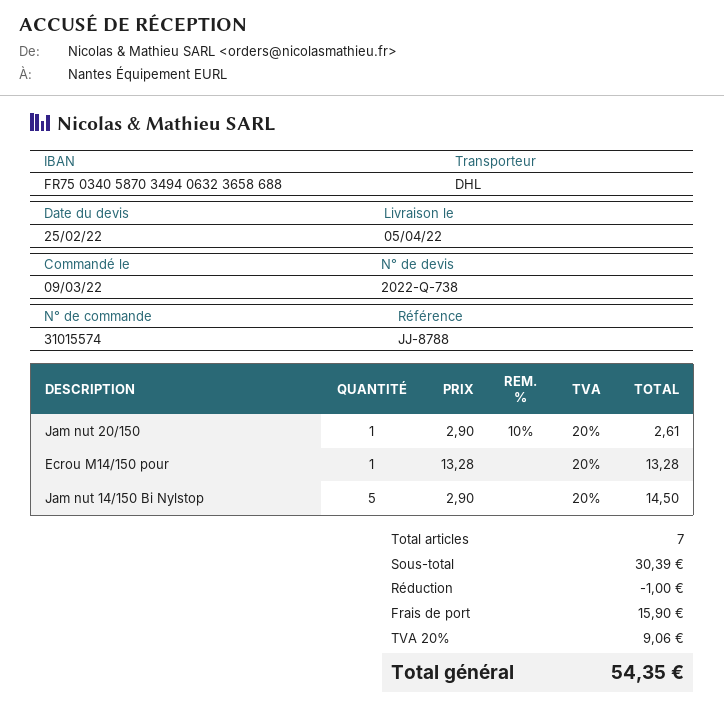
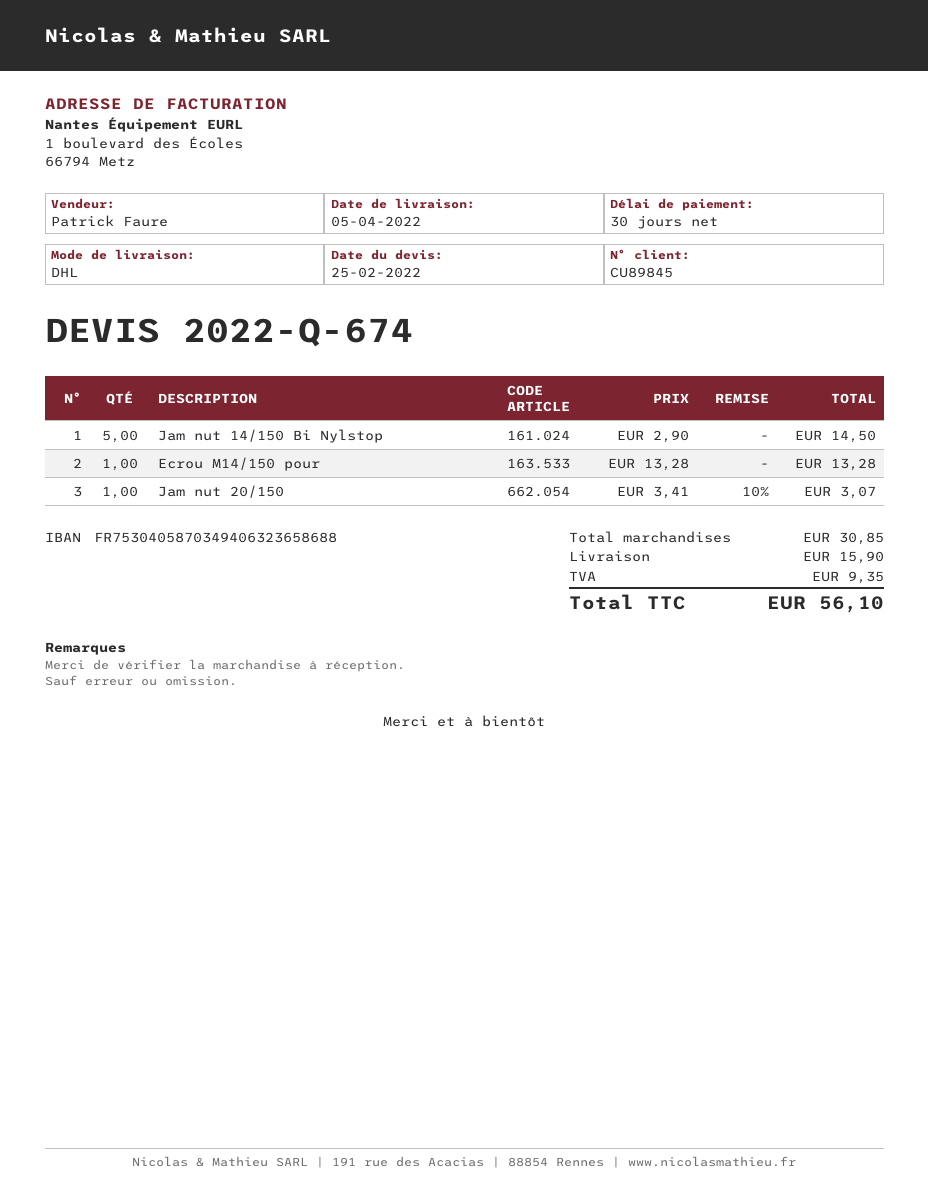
quote number: 2022-Q-738 -> 2022-Q-674
bank account: FR7503405870349406323658688 -> FR7530405870349406323658688
Jam nut 20/150: 1 x 2.90 - 10% = 2.61 -> 1 x 3.41 - 10% = 3.07
subtotal: 30.39 -> 30.85
discount: 1.00 -> none
tax: 9.06 -> 9.35
total: 54.35 -> 56.10

